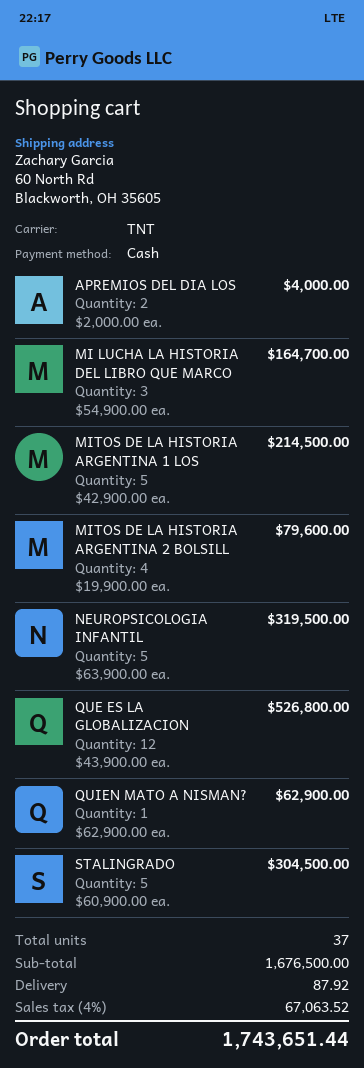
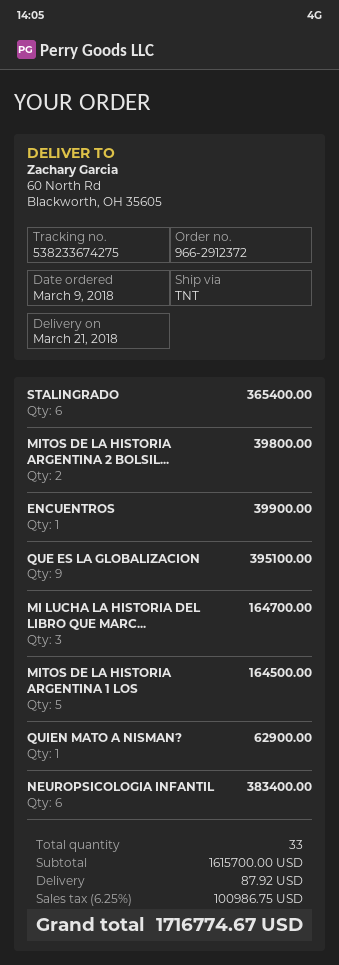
APREMIOS DEL DIA LOS: 2 for 4000.00 -> none
MITOS DE LA HISTORIA ARGENTINA 1 LOS: 5 for 214500.00 -> 5 for 164500.00
MITOS DE LA HISTORIA ARGENTINA 2 BOLSILL: 4 for 79600.00 -> 2 for 39800.00
NEUROPSICOLOGIA INFANTIL: 5 for 319500.00 -> 6 for 383400.00
QUE ES LA GLOBALIZACION: 12 for 526800.00 -> 9 for 395100.00
STALINGRADO: 5 for 304500.00 -> 6 for 365400.00
ENCUENTROS: none -> 1 for 39900.00
total quantity: 37 -> 33
subtotal: 1676500.00 -> 1615700.00
tax: 4% = 67063.52 -> 6.25% = 100986.75
total: 1743651.44 -> 1716774.67

